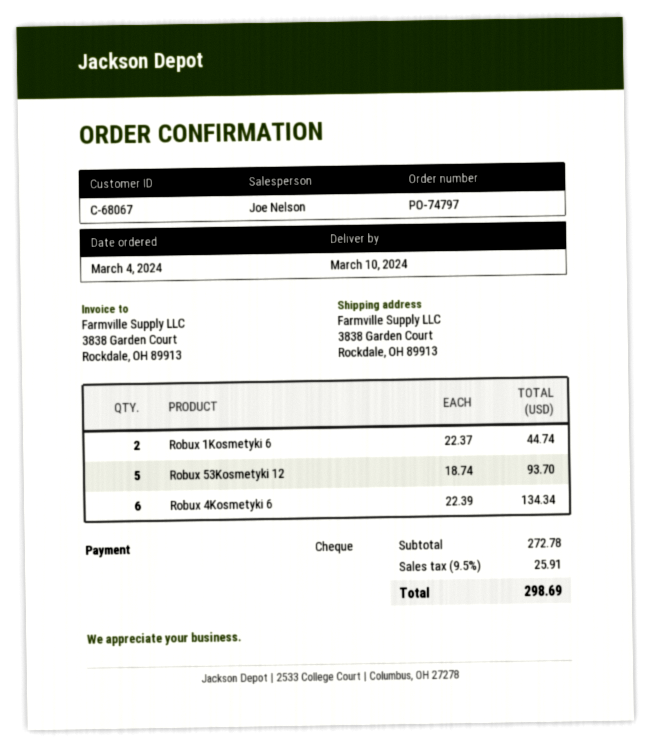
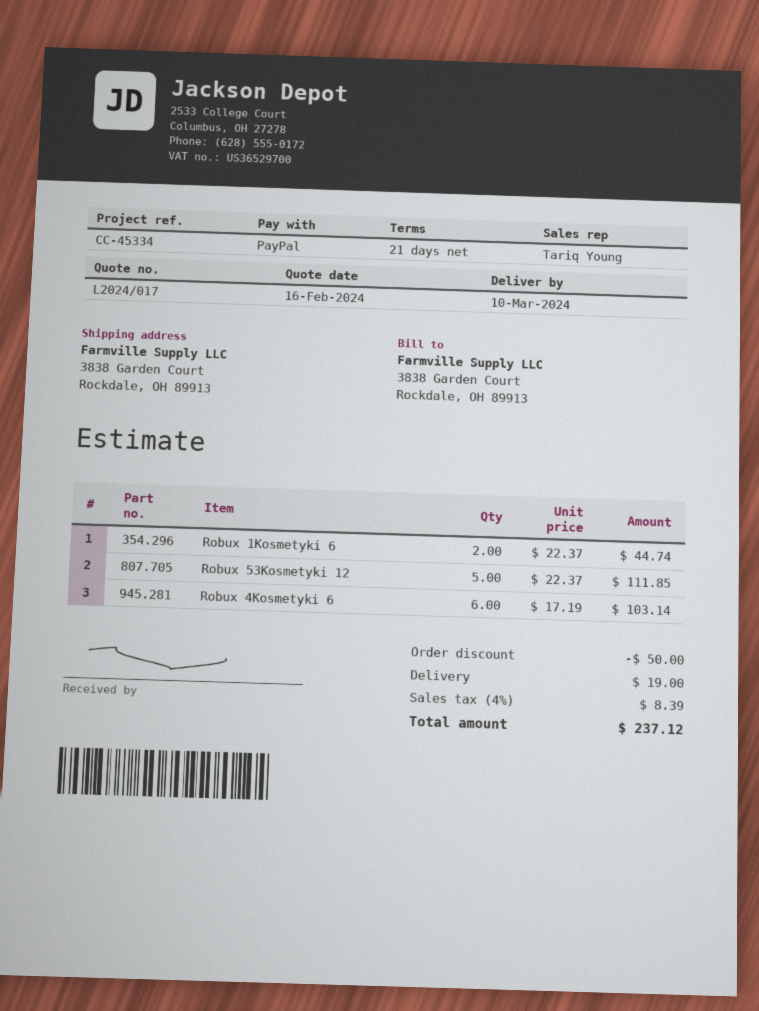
sales rep: Joe Nelson -> Tariq Young
payment method: cheque -> PayPal
Robux 53Kosmetyki 12: 5 x 18.74 = 93.70 -> 5 x 22.37 = 111.85
Robux 4Kosmetyki 6: 6 x 22.39 = 134.34 -> 6 x 17.19 = 103.14
discount: none -> 50.00
shipping: none -> 19.00
tax: 9.5% = 25.91 -> 4% = 8.39
total: 298.69 -> 237.12

